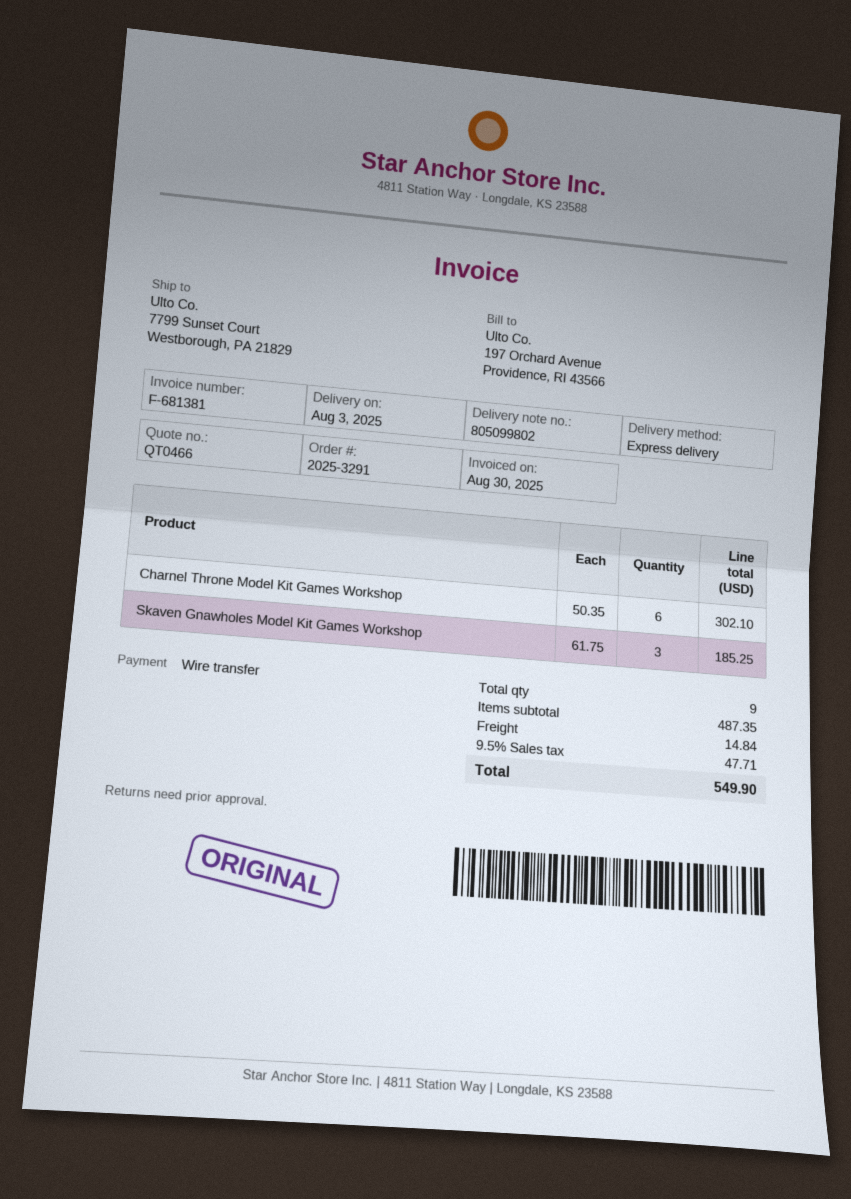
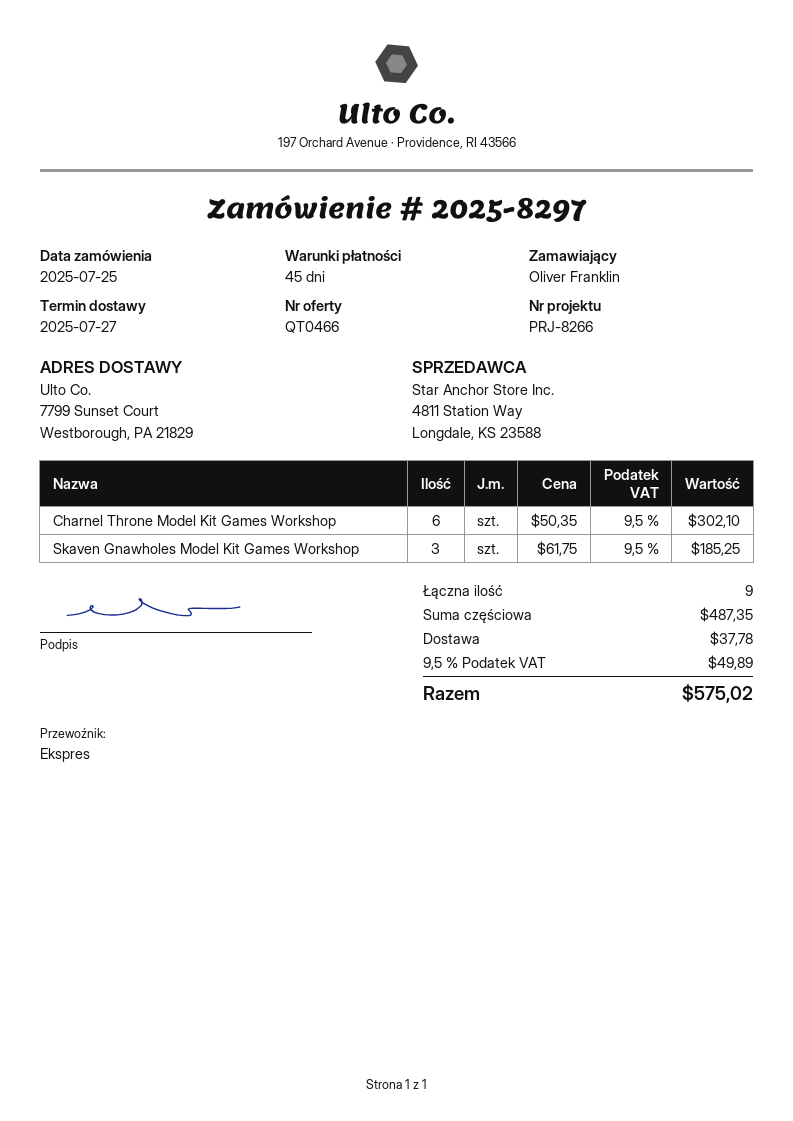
order number: 2025-3291 -> 2025-8297
delivery date: 2025-08-03 -> 2025-07-27
shipping: 14.84 -> 37.78
tax: 9.5% = 47.71 -> 9.5% = 49.89
total: 549.90 -> 575.02

